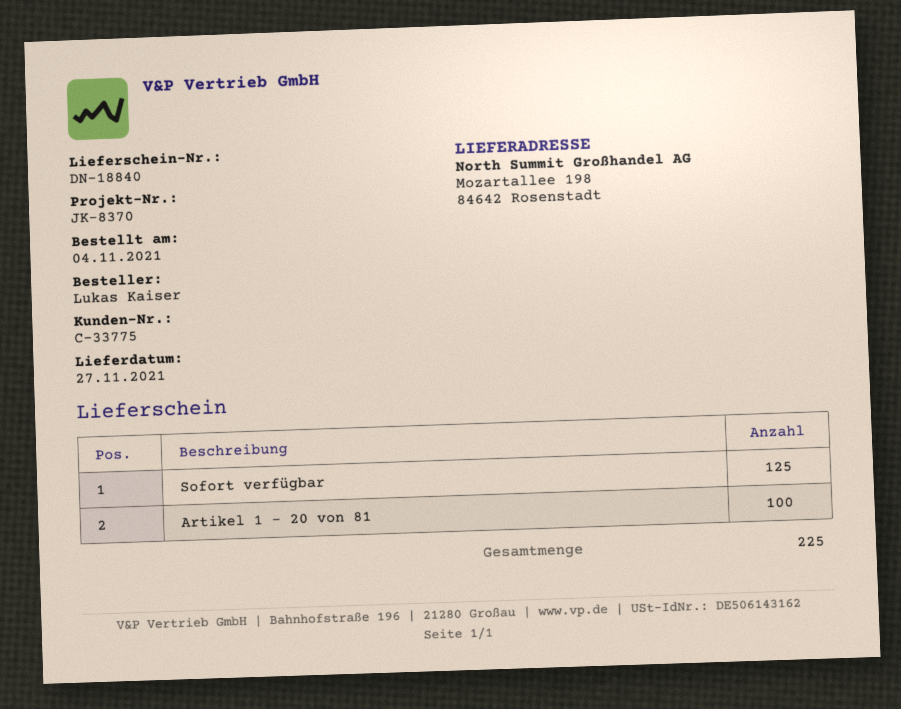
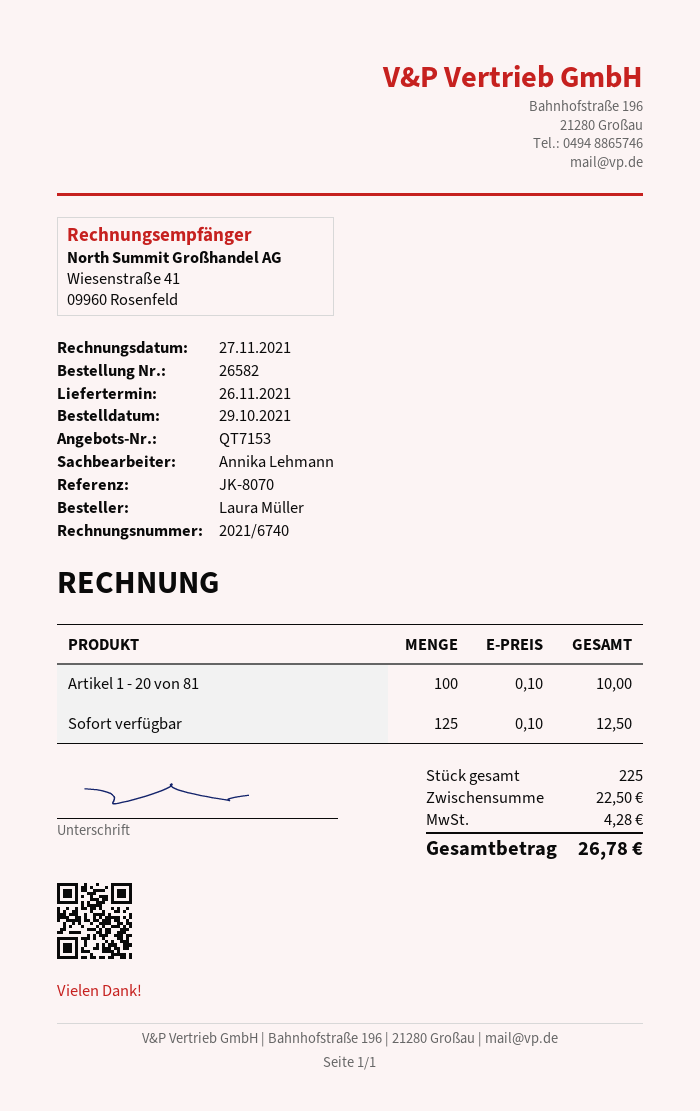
order date: 2021-11-04 -> 2021-10-29
delivery date: 2021-11-27 -> 2021-11-26
reference: JK-8370 -> JK-8070
ordered by: Lukas Kaiser -> Laura Müller

